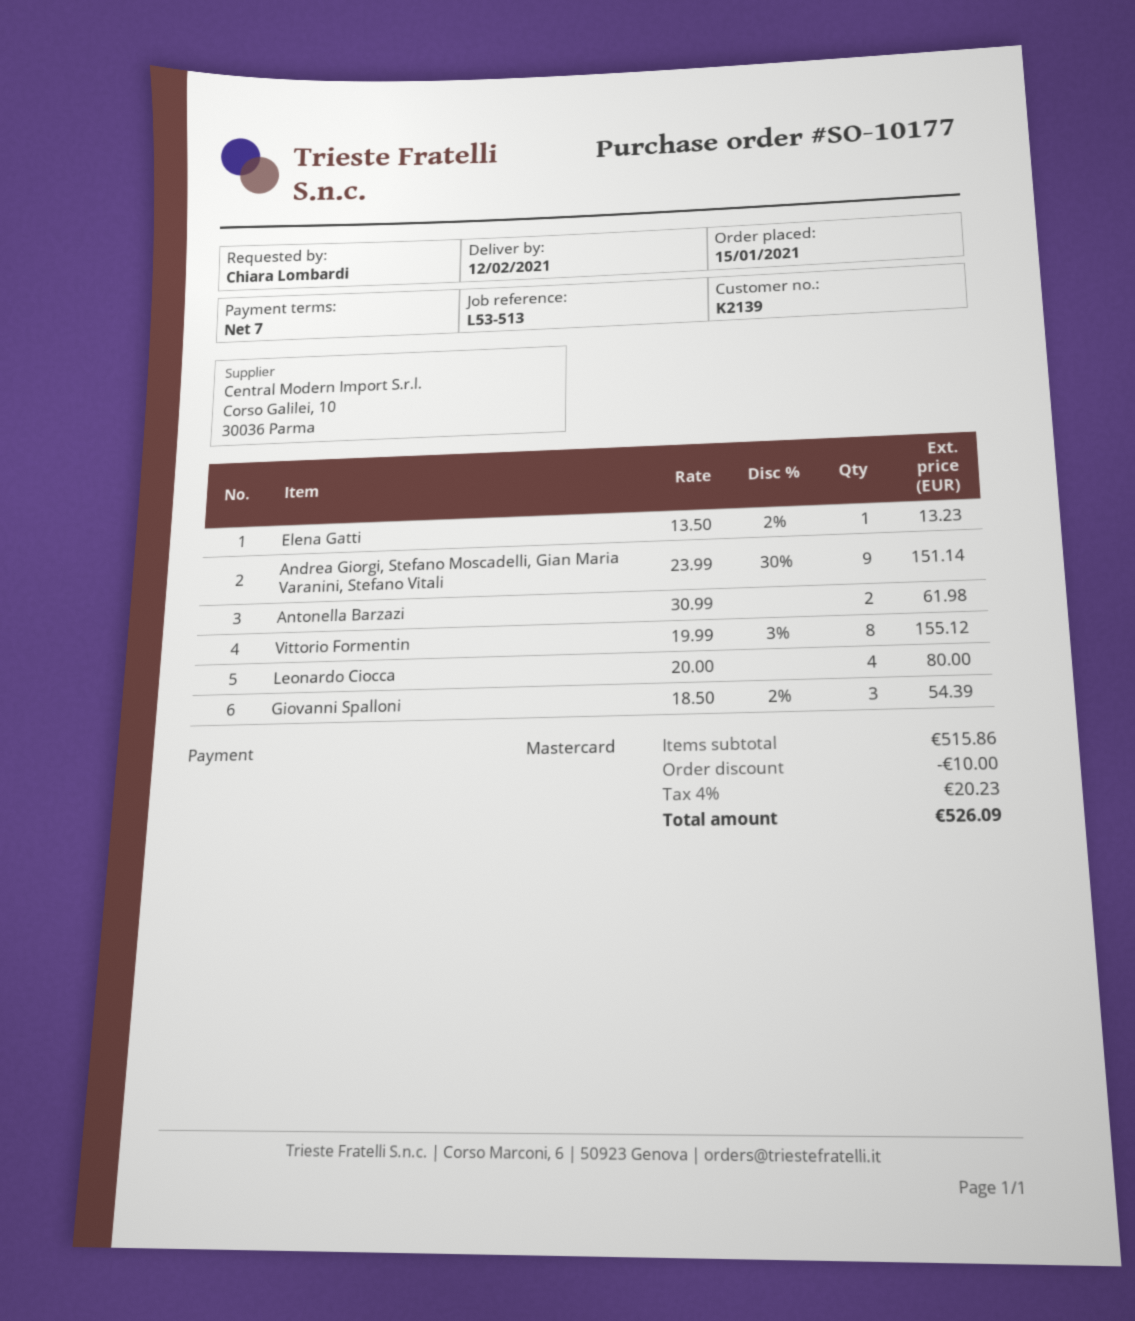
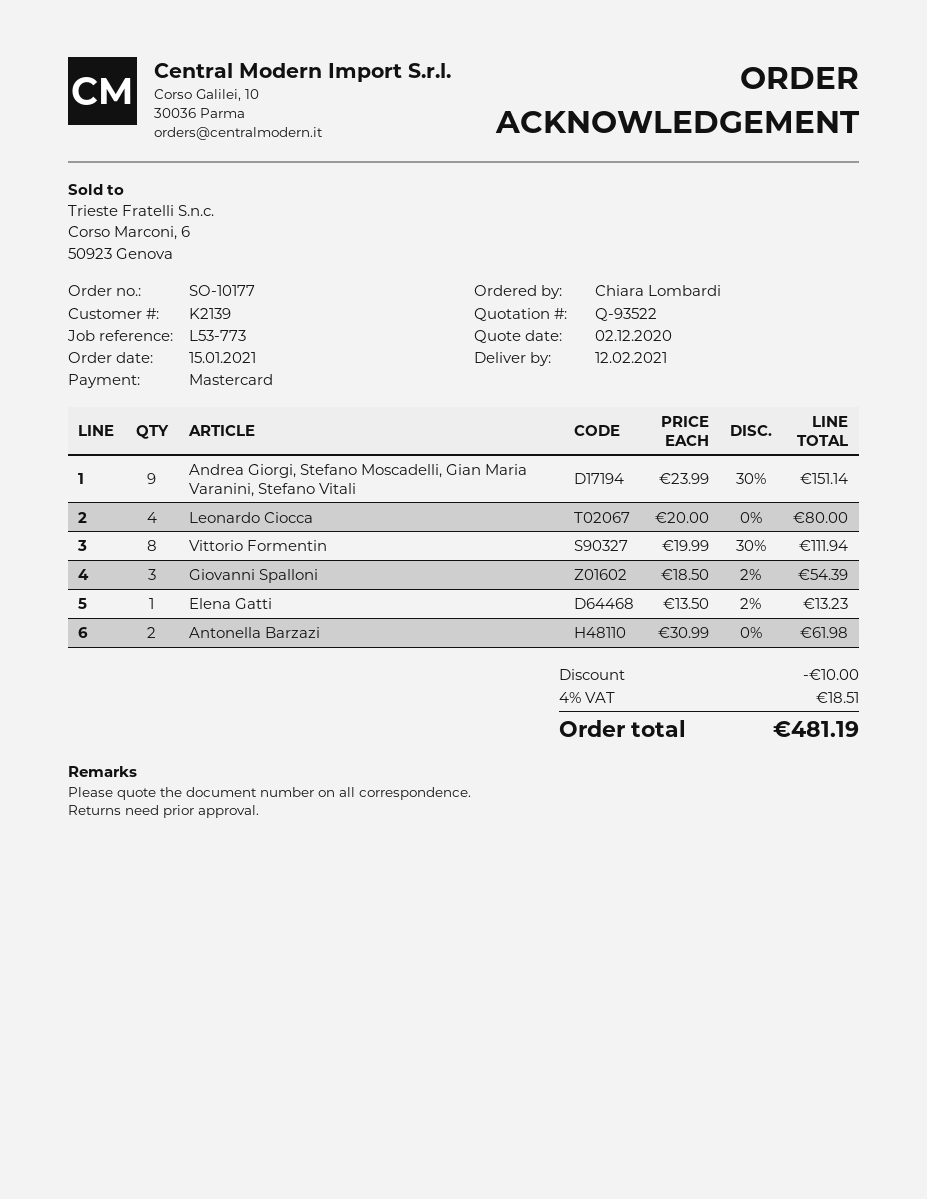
reference: L53-513 -> L53-773
Vittorio Formentin: 8 x 19.99 - 3% = 155.12 -> 8 x 19.99 - 30% = 111.94
tax: 4% = 20.23 -> 4% = 18.51
total: 526.09 -> 481.19

